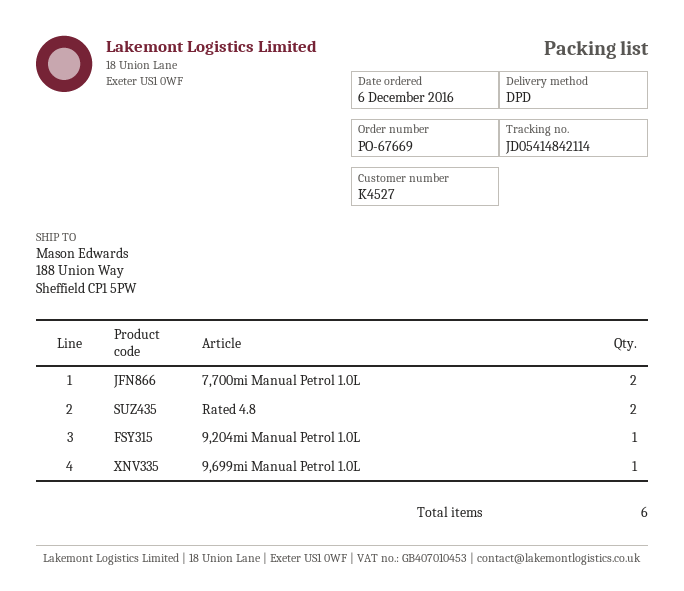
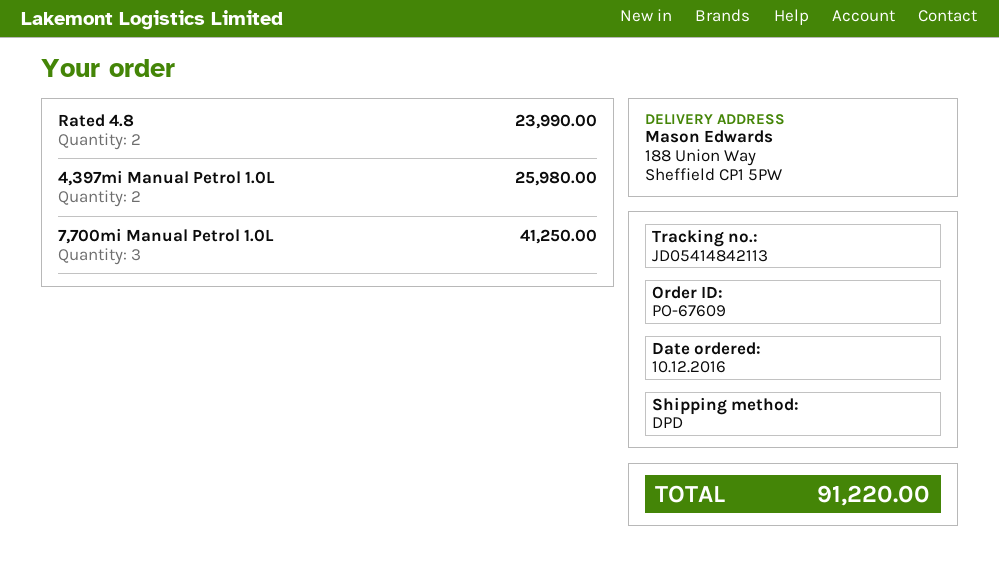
order number: PO-67669 -> PO-67609
order date: 2016-12-06 -> 2016-12-10
tracking number: JD05414842114 -> JD05414842113
7,700mi Manual Petrol 1.0L: 2 -> 3
9,204mi Manual Petrol 1.0L: 1 -> none
9,699mi Manual Petrol 1.0L: 1 -> none
4,397mi Manual Petrol 1.0L: none -> 2

